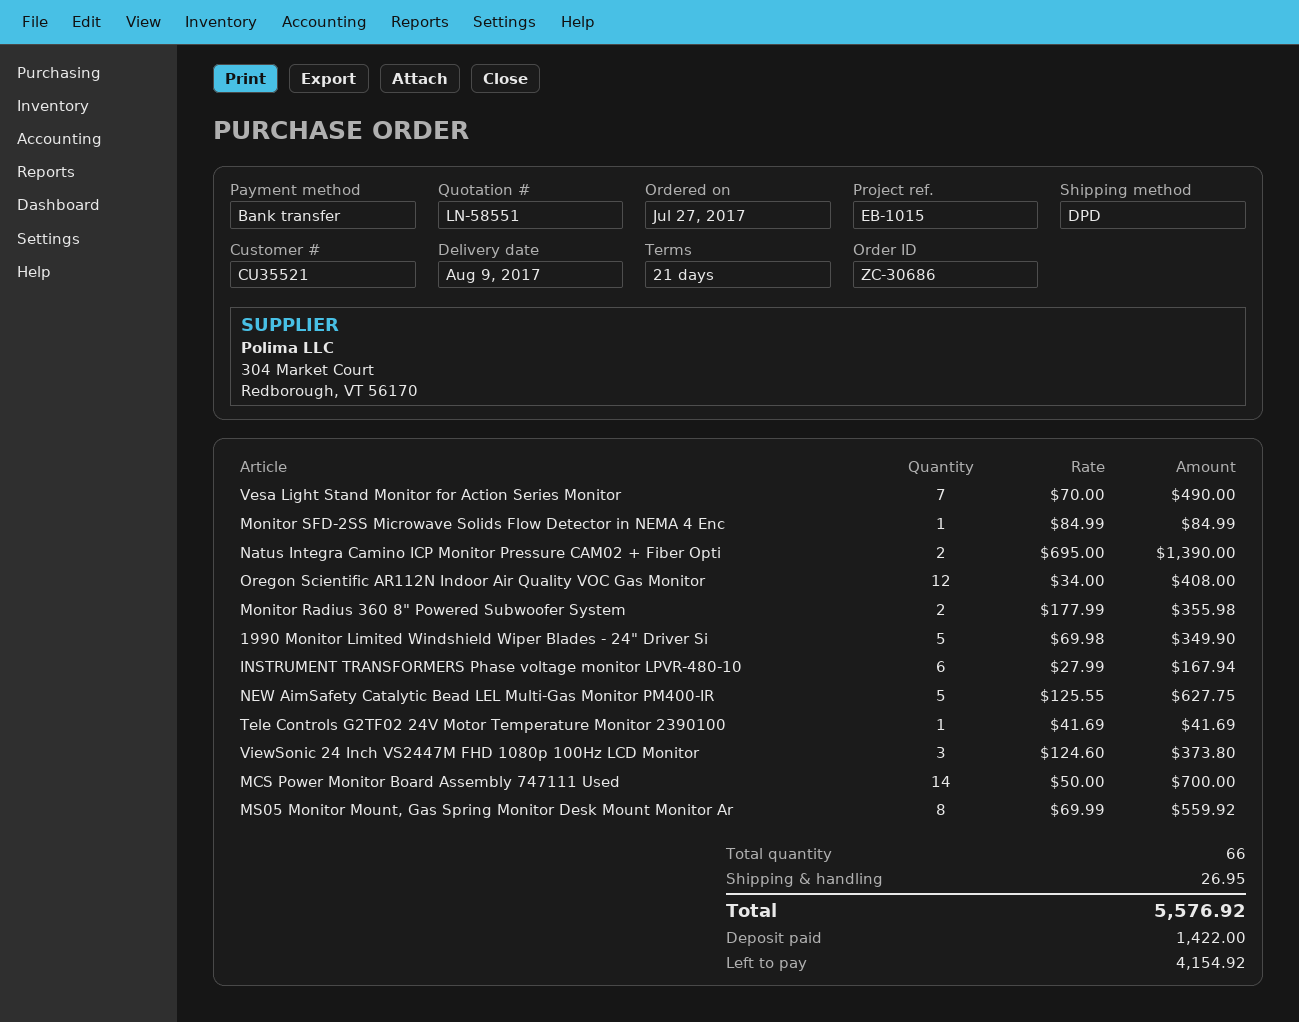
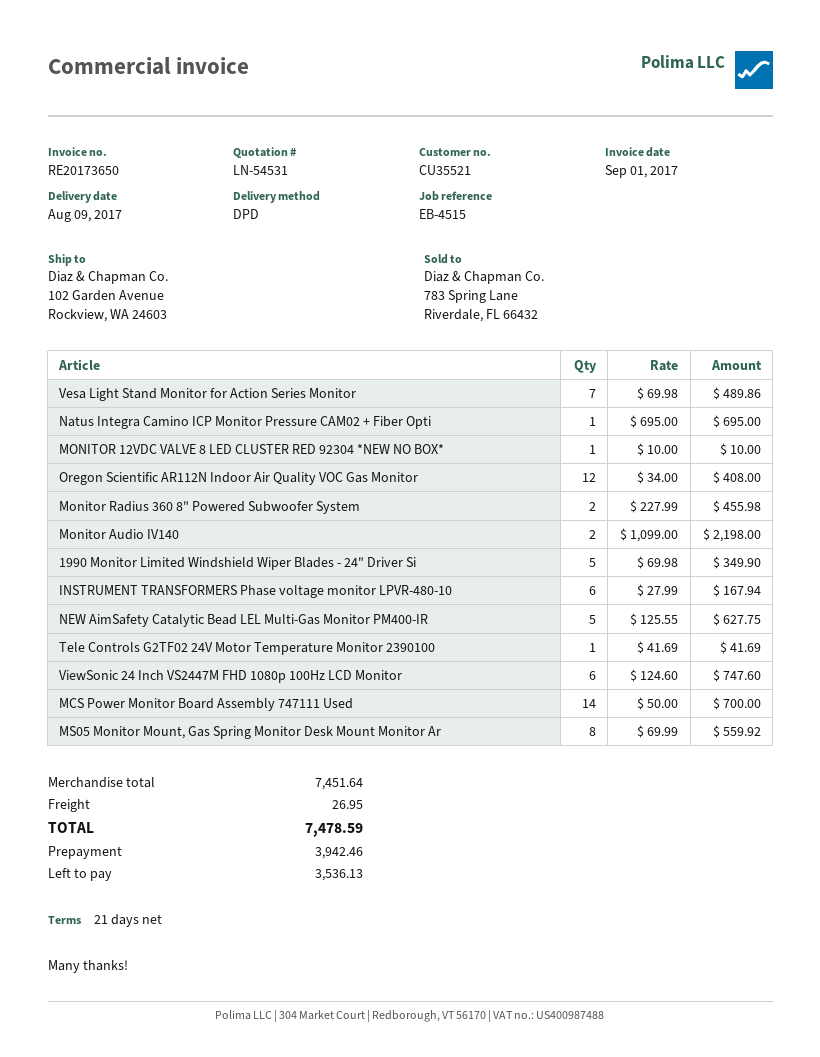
quote number: LN-58551 -> LN-54531
reference: EB-1015 -> EB-4515
Vesa Light Stand Monitor for Action Series Monitor: 7 x 70.00 = 490.00 -> 7 x 69.98 = 489.86
Monitor SFD-2SS Microwave Solids Flow Detector in NEMA 4 Enc: 1 x 84.99 = 84.99 -> none
Natus Integra Camino ICP Monitor Pressure CAM02 + Fiber Opti: 2 x 695.00 = 1390.00 -> 1 x 695.00 = 695.00
Monitor Radius 360 8" Powered Subwoofer System: 2 x 177.99 = 355.98 -> 2 x 227.99 = 455.98
ViewSonic 24 Inch VS2447M FHD 1080p 100Hz LCD Monitor: 3 x 124.60 = 373.80 -> 6 x 124.60 = 747.60
MONITOR 12VDC VALVE 8 LED CLUSTER RED 92304 *NEW NO BOX*: none -> 1 x 10.00 = 10.00
Monitor Audio IV140: none -> 2 x 1099.00 = 2198.00
total: 5576.92 -> 7478.59
deposit: 1422.00 -> 3942.46
balance: 4154.92 -> 3536.13

